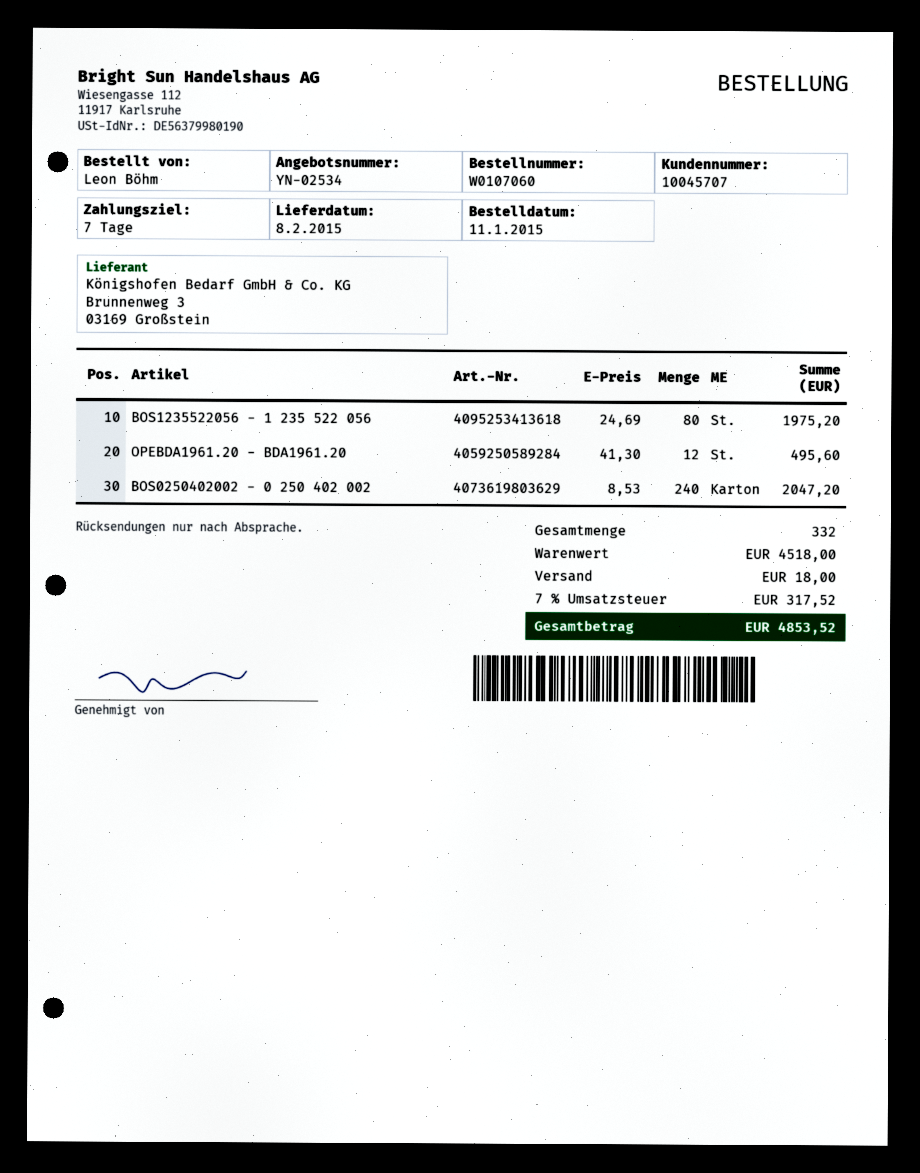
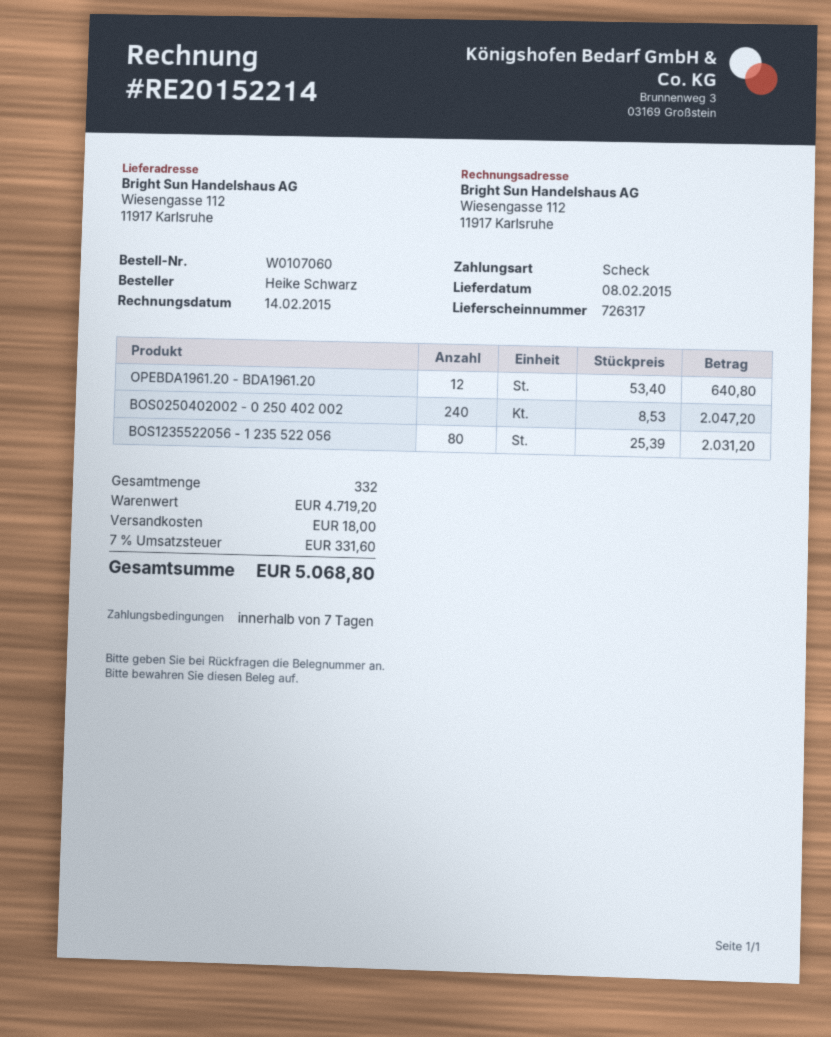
ordered by: Leon Böhm -> Heike Schwarz
BOS1235522056 - 1 235 522 056: 80 x 24.69 = 1975.20 -> 80 x 25.39 = 2031.20
OPEBDA1961.20 - BDA1961.20: 12 x 41.30 = 495.60 -> 12 x 53.40 = 640.80
subtotal: 4518.00 -> 4719.20
tax: 7% = 317.52 -> 7% = 331.60
total: 4853.52 -> 5068.80

